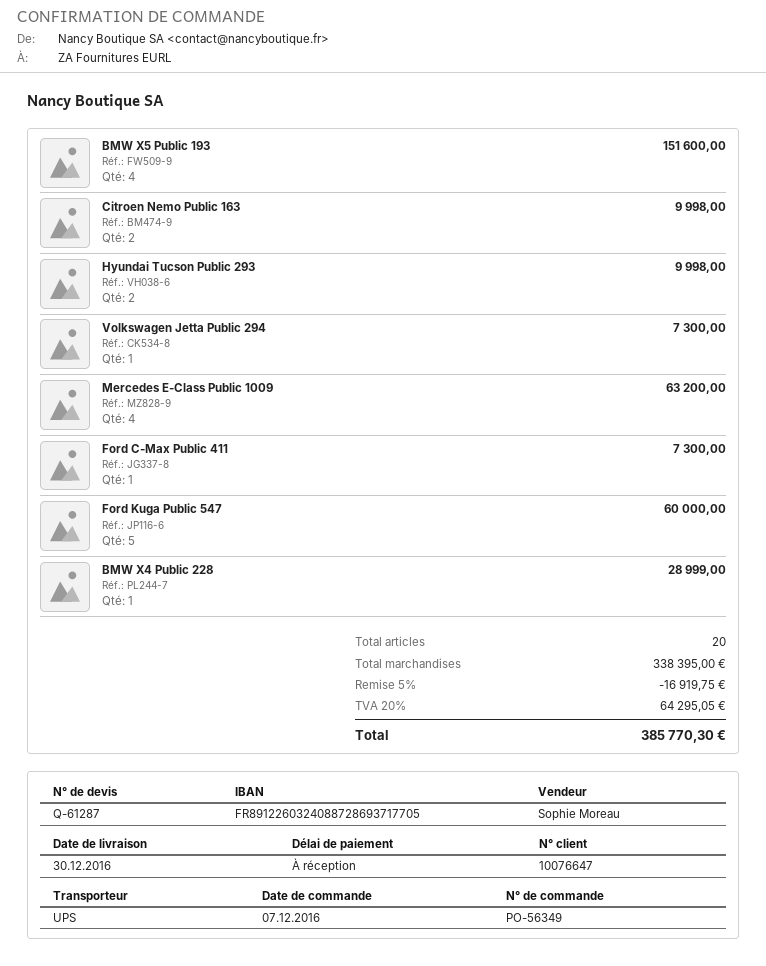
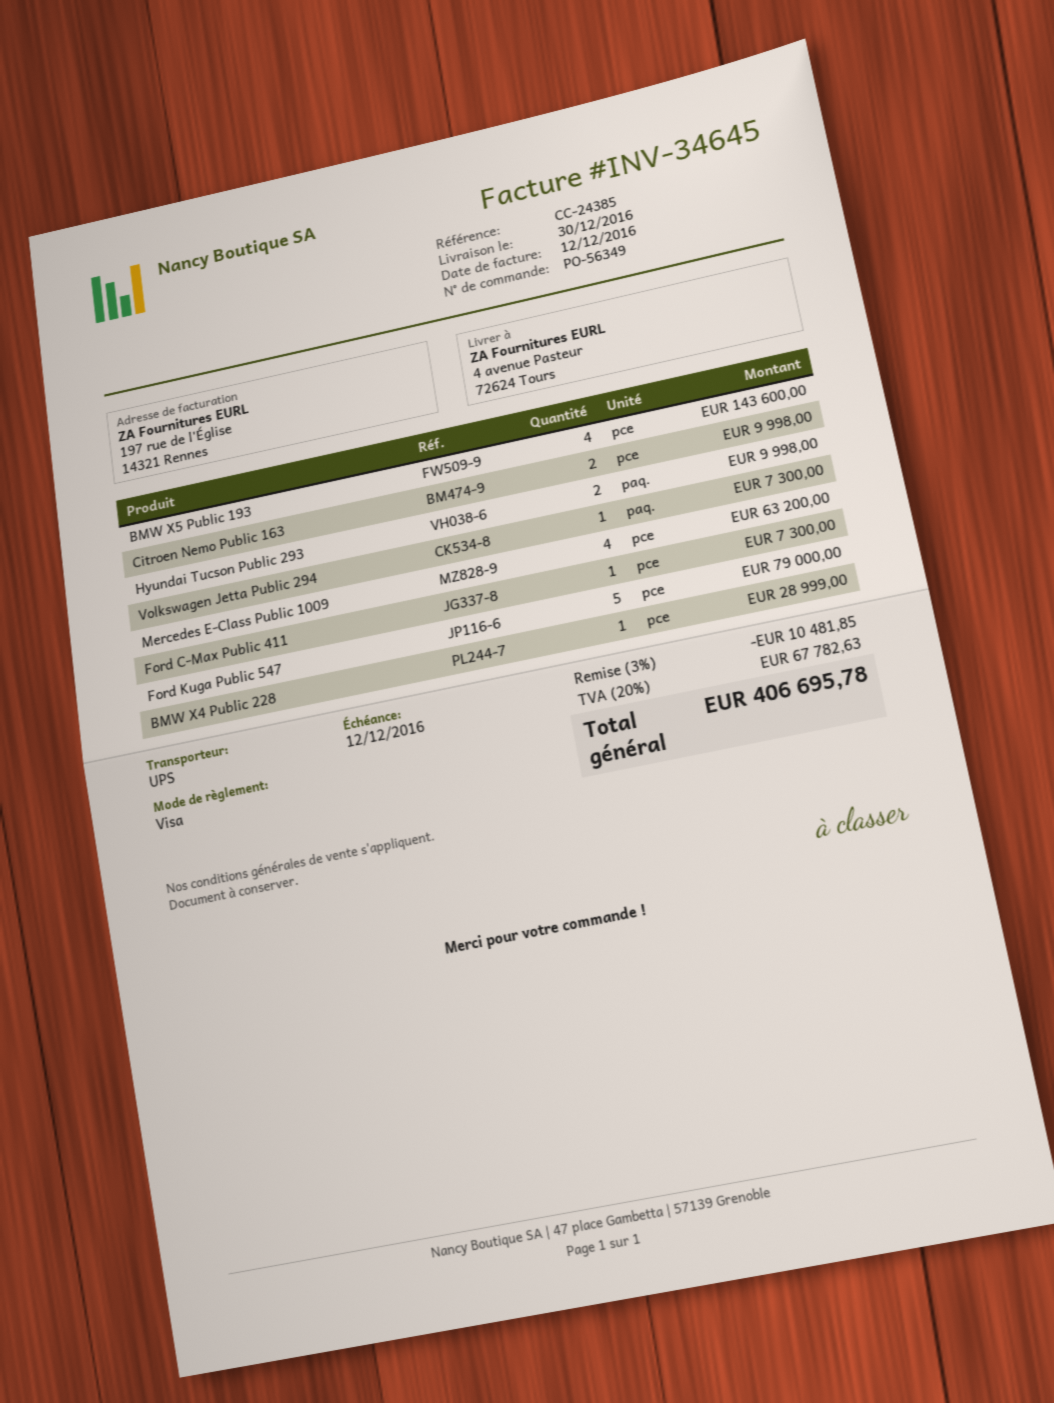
BMW X5 Public 193: 4 for 151600.00 -> 4 for 143600.00
Ford Kuga Public 547: 5 for 60000.00 -> 5 for 79000.00
discount: 5% = 16919.75 -> 3% = 10481.85
tax: 20% = 64295.05 -> 20% = 67782.63
total: 385770.30 -> 406695.78

